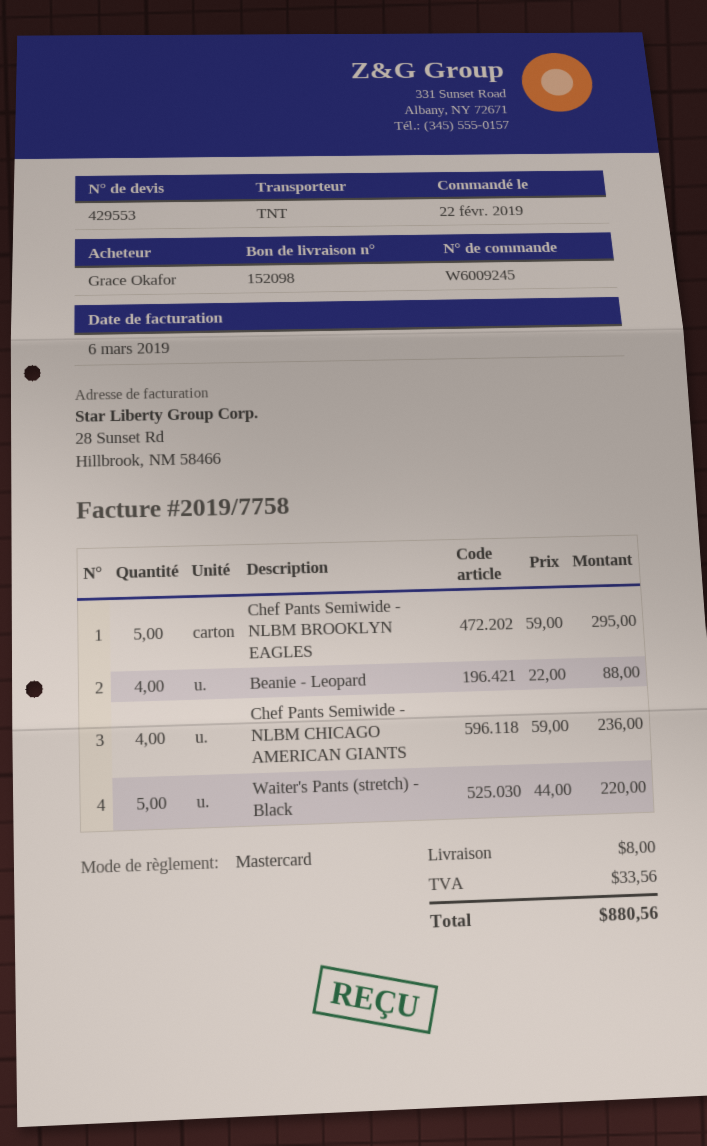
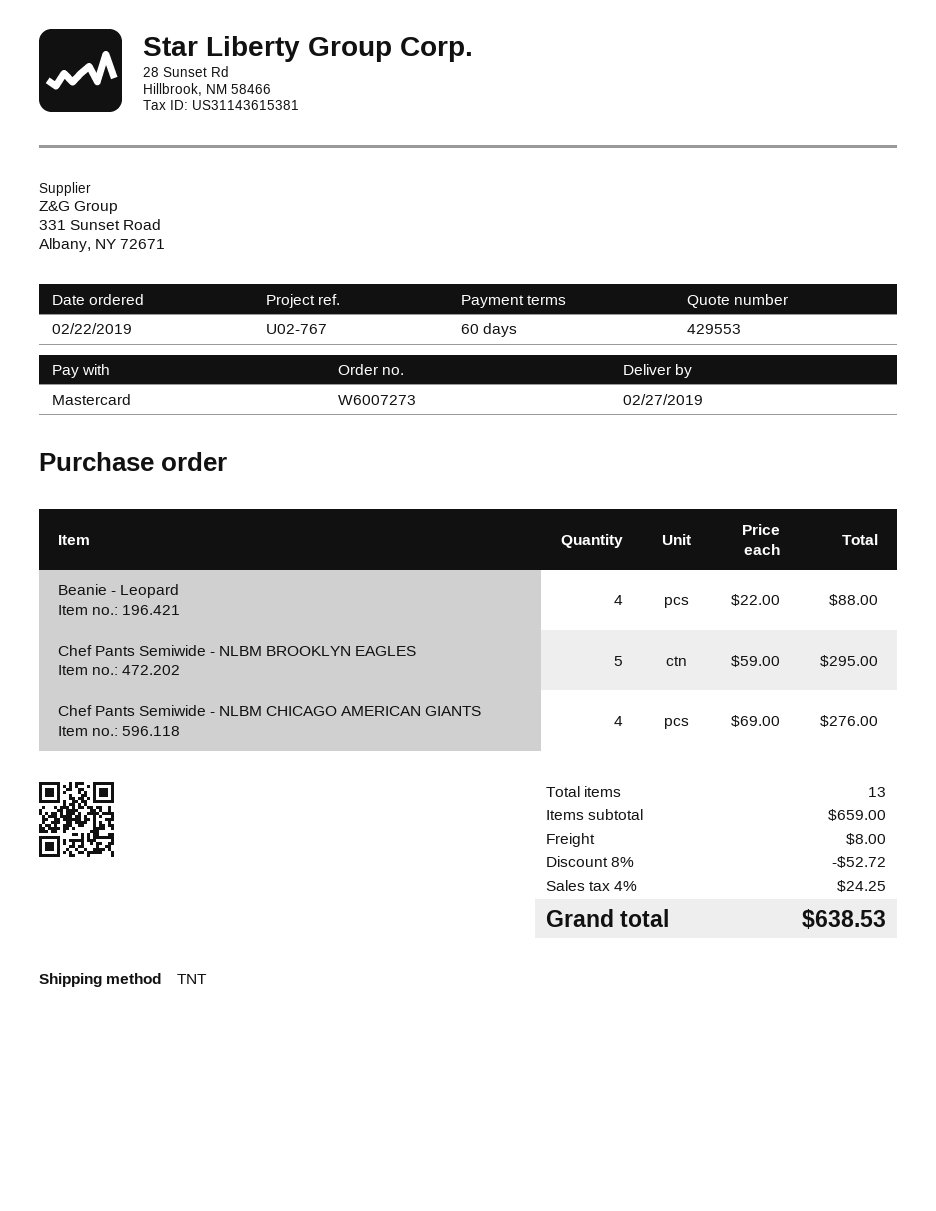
order number: W6009245 -> W6007273
Chef Pants Semiwide - NLBM CHICAGO AMERICAN GIANTS: 4 x 59.00 = 236.00 -> 4 x 69.00 = 276.00
Waiter's Pants (stretch) - Black: 5 x 44.00 = 220.00 -> none
discount: none -> 8% = 52.72
tax: 33.56 -> 24.25
total: 880.56 -> 638.53

